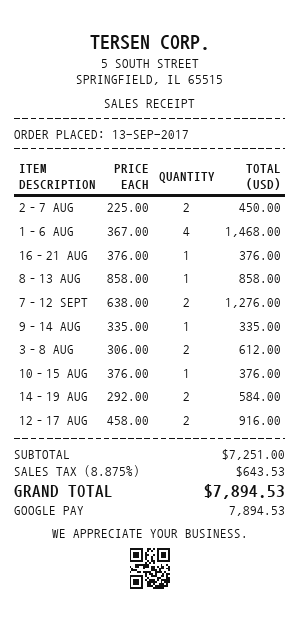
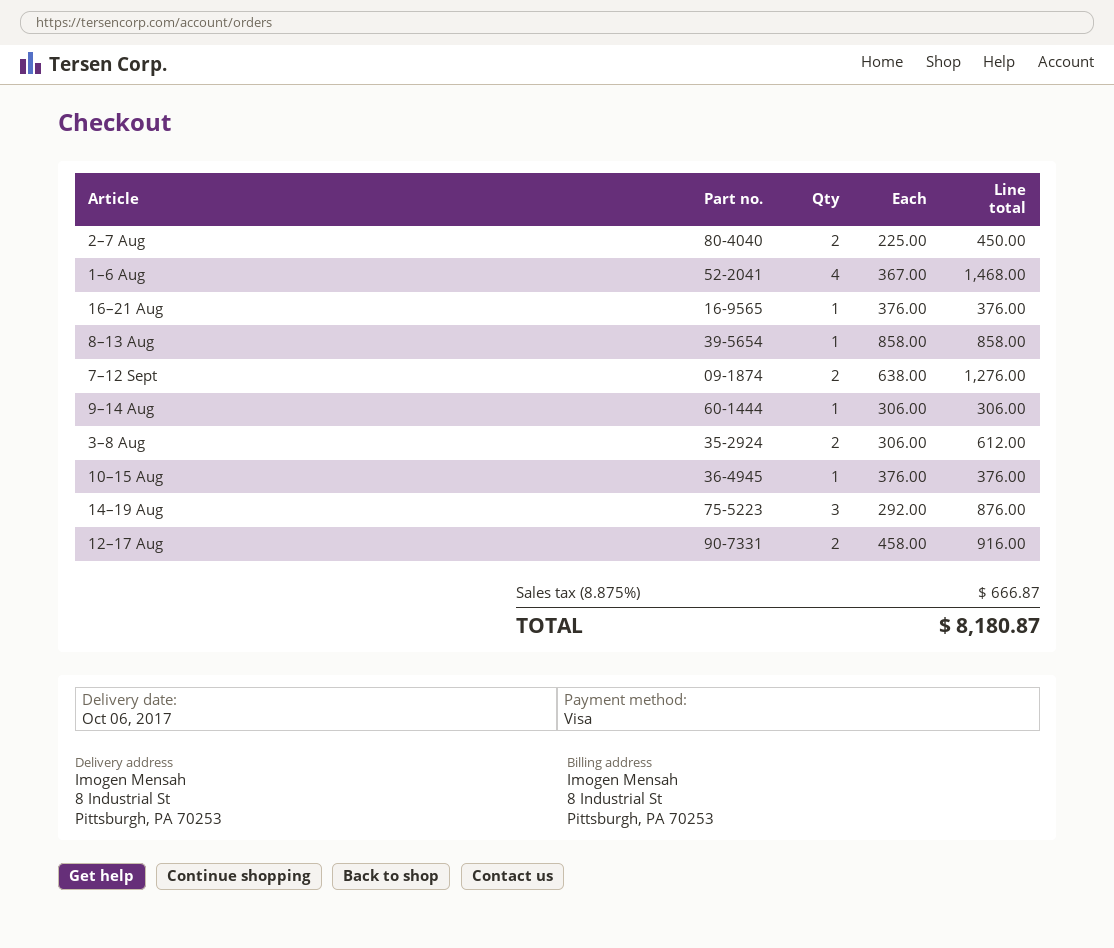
payment method: Google Pay -> Visa
9–14 AUG: 1 x 335.00 = 335.00 -> 1 x 306.00 = 306.00
14–19 AUG: 2 x 292.00 = 584.00 -> 3 x 292.00 = 876.00
tax: 8.875% = 643.53 -> 8.875% = 666.87
total: 7894.53 -> 8180.87

